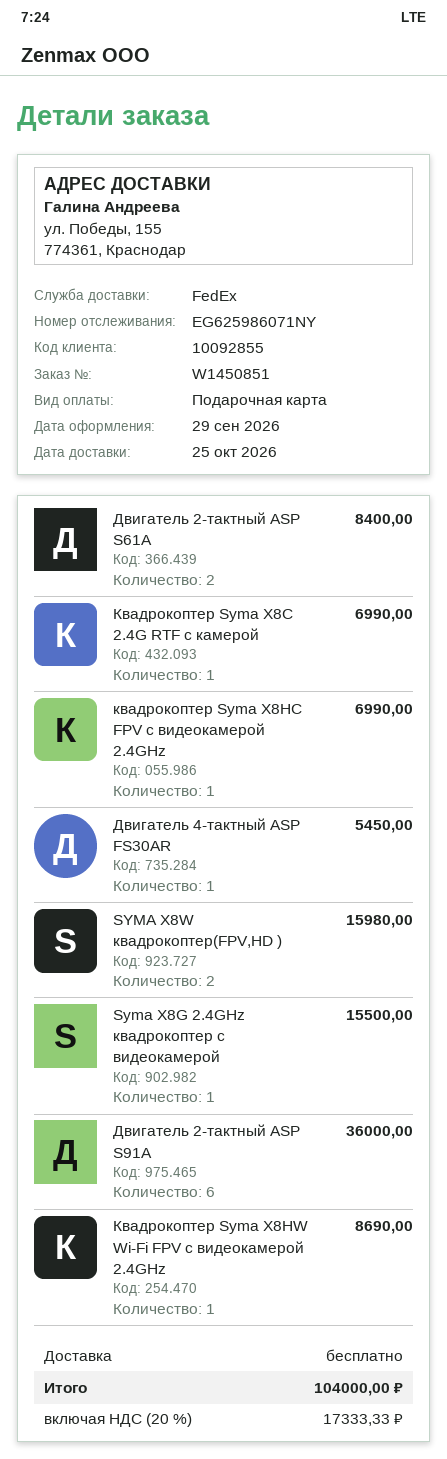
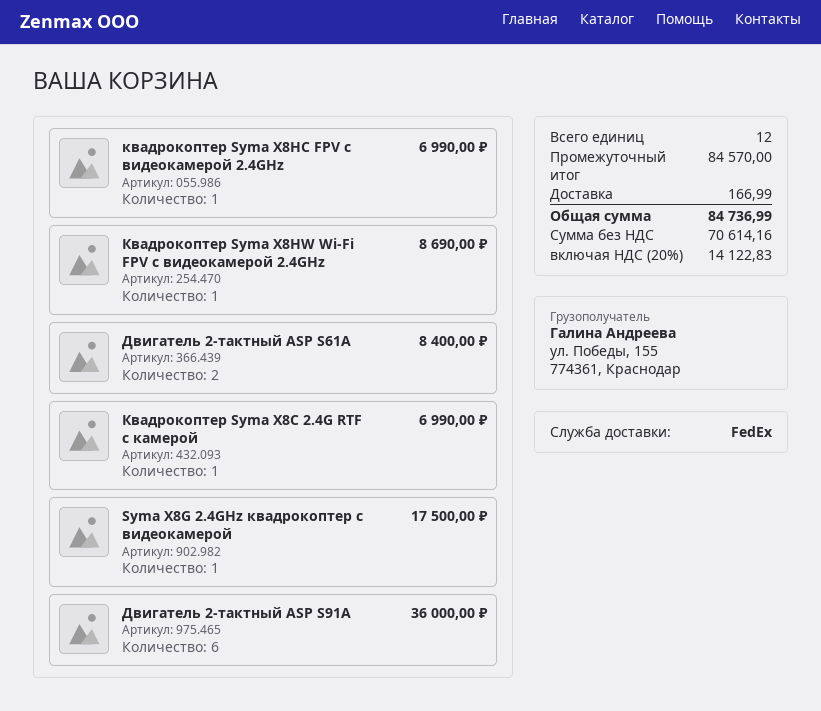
Двигатель 4-тактный ASP FS30AR: 1 for 5450.00 -> none
SYMA X8W квадрокоптер(FPV,HD ): 2 for 15980.00 -> none
Syma X8G 2.4GHz квадрокоптер с видеокамерой: 1 for 15500.00 -> 1 for 17500.00
shipping: 0.00 -> 166.99
tax: 20% = 17333.33 -> 20% = 14122.83
total: 104000.00 -> 84736.99

